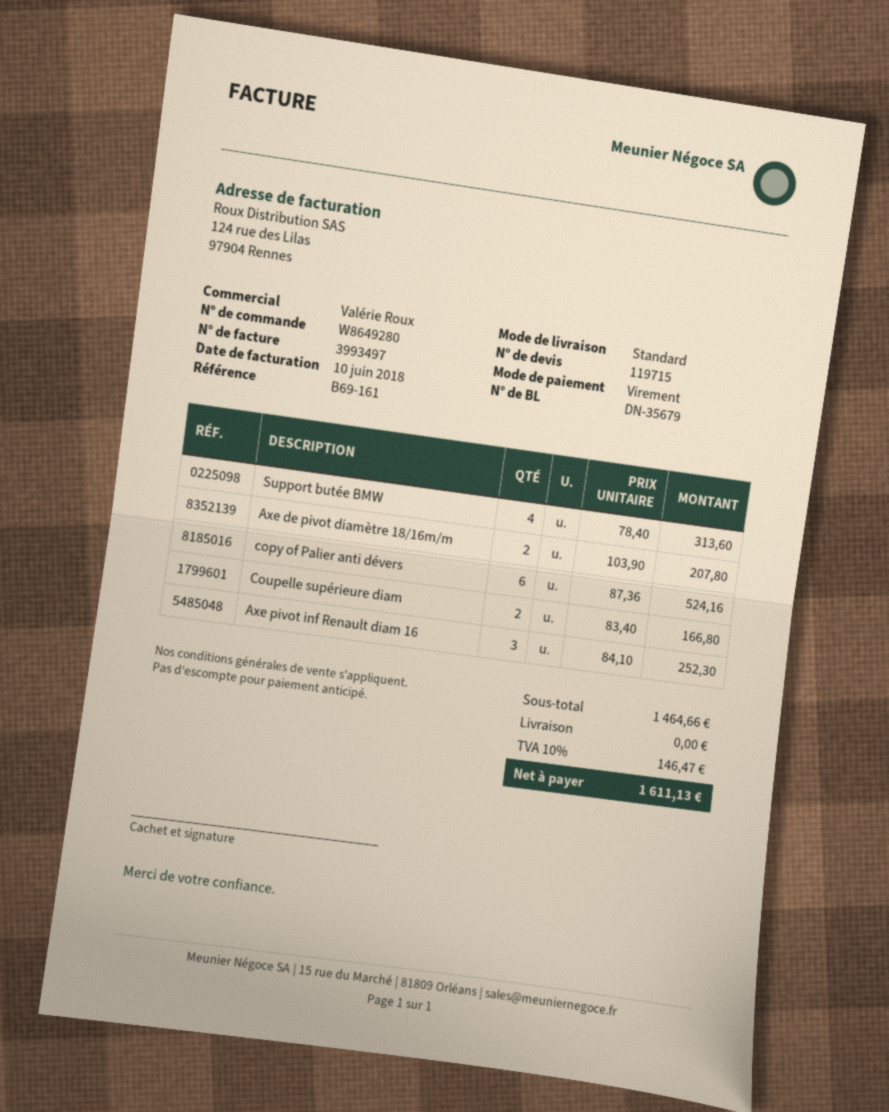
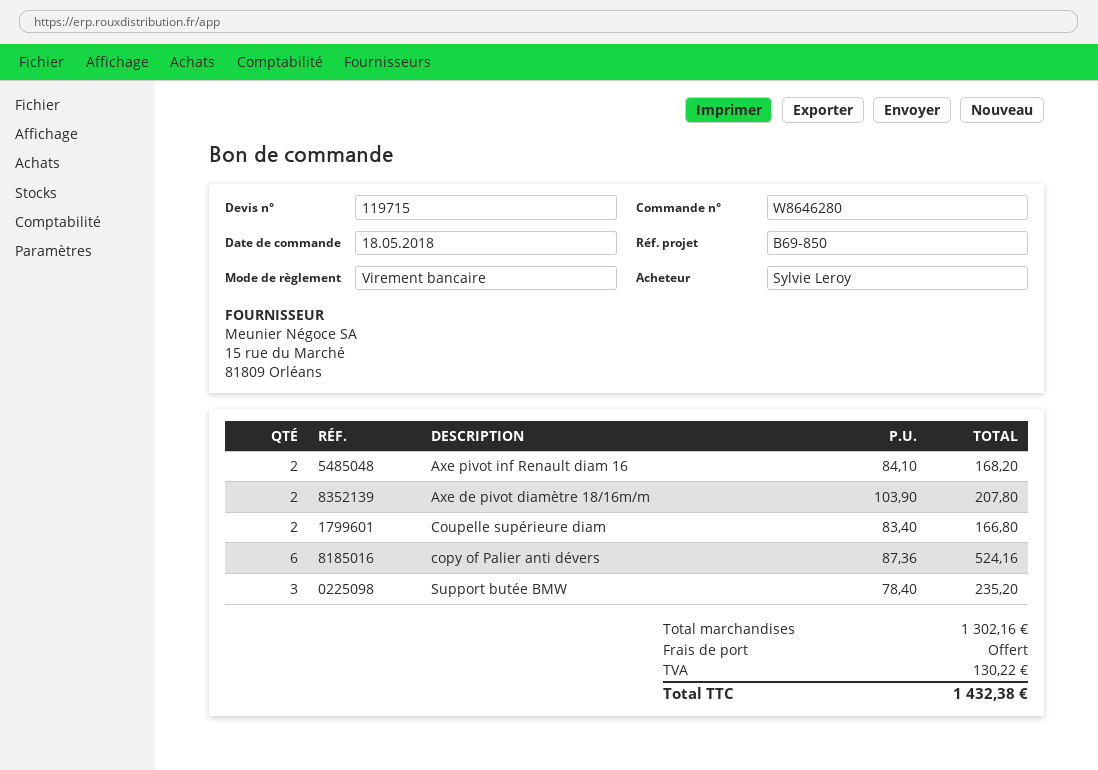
order number: W8649280 -> W8646280
reference: B69-161 -> B69-850
Support butée BMW: 4 x 78.40 = 313.60 -> 3 x 78.40 = 235.20
Axe pivot inf Renault diam 16: 3 x 84.10 = 252.30 -> 2 x 84.10 = 168.20
subtotal: 1464.66 -> 1302.16
tax: 146.47 -> 130.22
total: 1611.13 -> 1432.38

